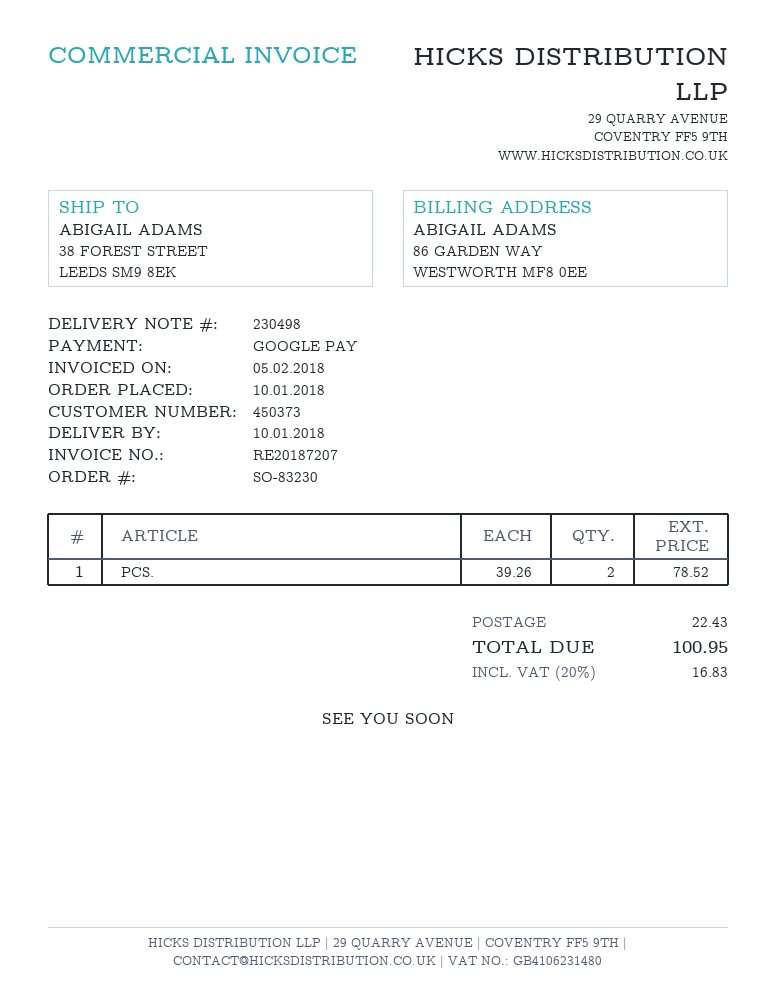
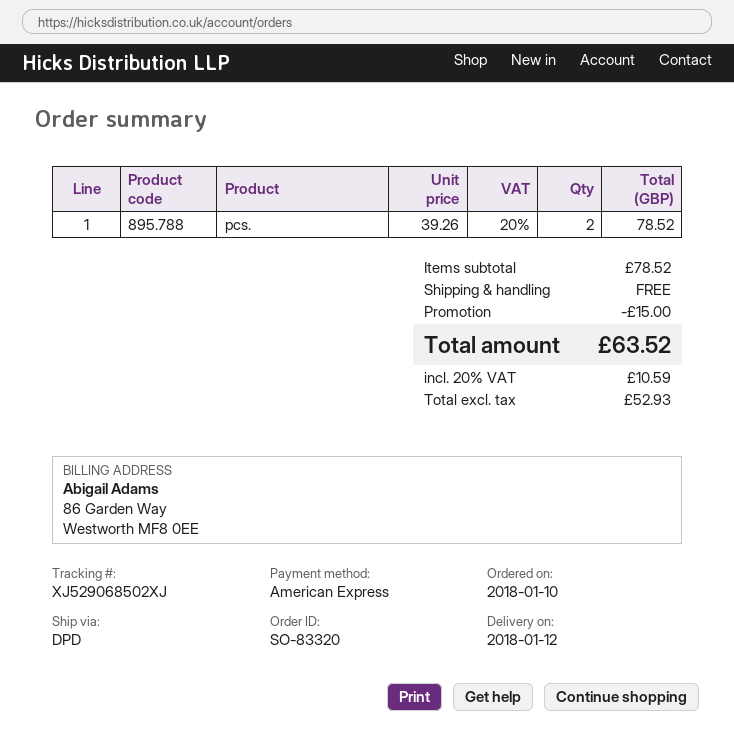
order number: SO-83230 -> SO-83320
delivery date: 2018-01-10 -> 2018-01-12
payment method: Google Pay -> American Express
discount: none -> 15.00
shipping: 22.43 -> 0.00
tax: 20% = 16.83 -> 20% = 10.59
total: 100.95 -> 63.52

